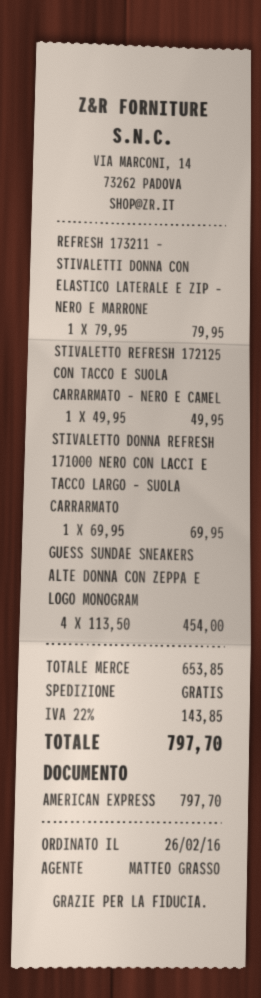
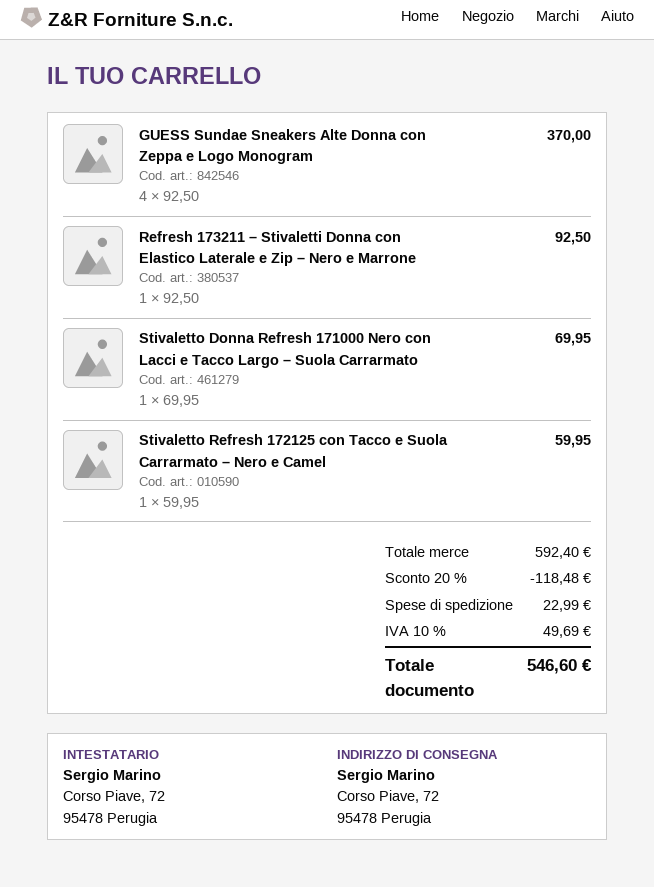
REFRESH 173211 – STIVALETTI DONNA CON ELASTICO LATERALE E ZIP – NERO E MARRONE: 1 x 79.95 = 79.95 -> 1 x 92.50 = 92.50
STIVALETTO REFRESH 172125 CON TACCO E SUOLA CARRARMATO – NERO E CAMEL: 1 x 49.95 = 49.95 -> 1 x 59.95 = 59.95
GUESS SUNDAE SNEAKERS ALTE DONNA CON ZEPPA E LOGO MONOGRAM: 4 x 113.50 = 454.00 -> 4 x 92.50 = 370.00
subtotal: 653.85 -> 592.40
discount: none -> 20% = 118.48
shipping: 0.00 -> 22.99
tax: 22% = 143.85 -> 10% = 49.69
total: 797.70 -> 546.60

